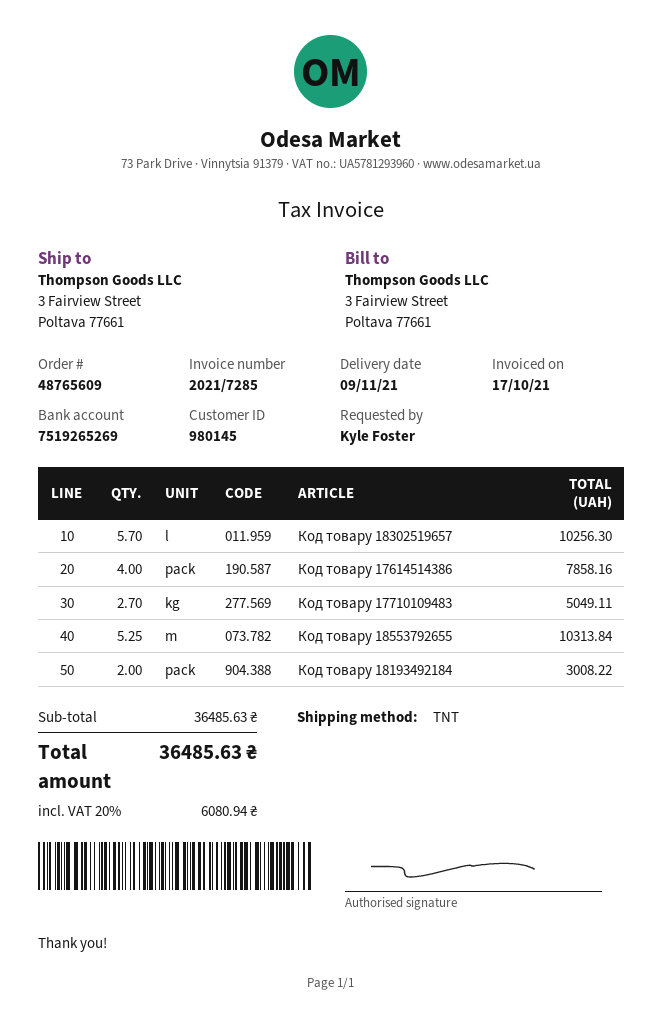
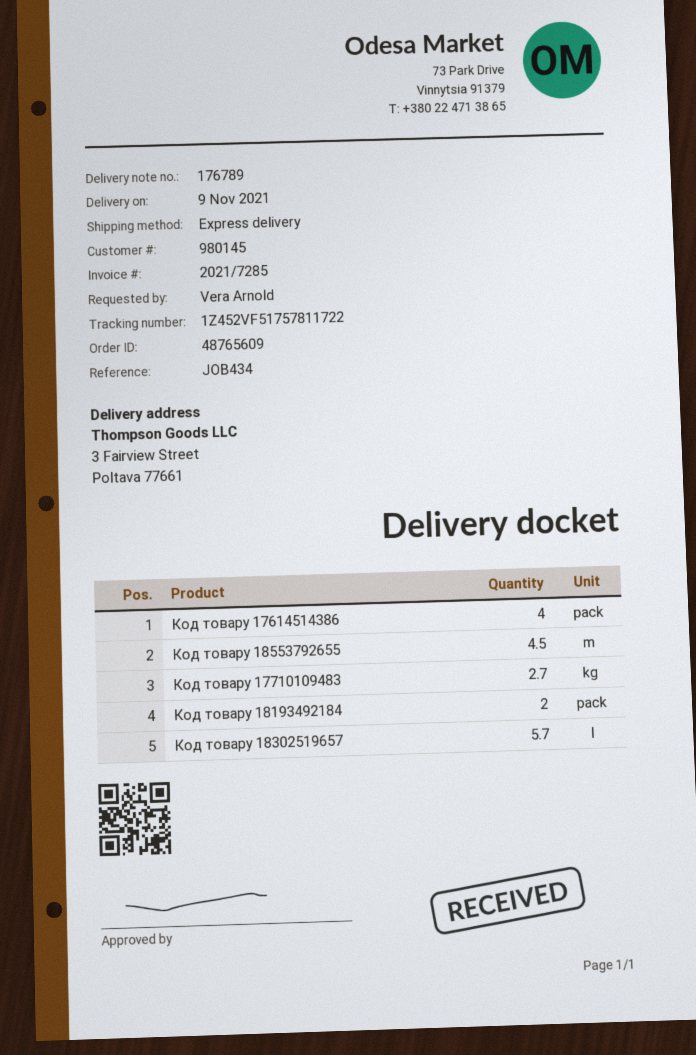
ordered by: Kyle Foster -> Vera Arnold
shipping method: TNT -> express
Код товару 18553792655: 5.25 -> 4.5

